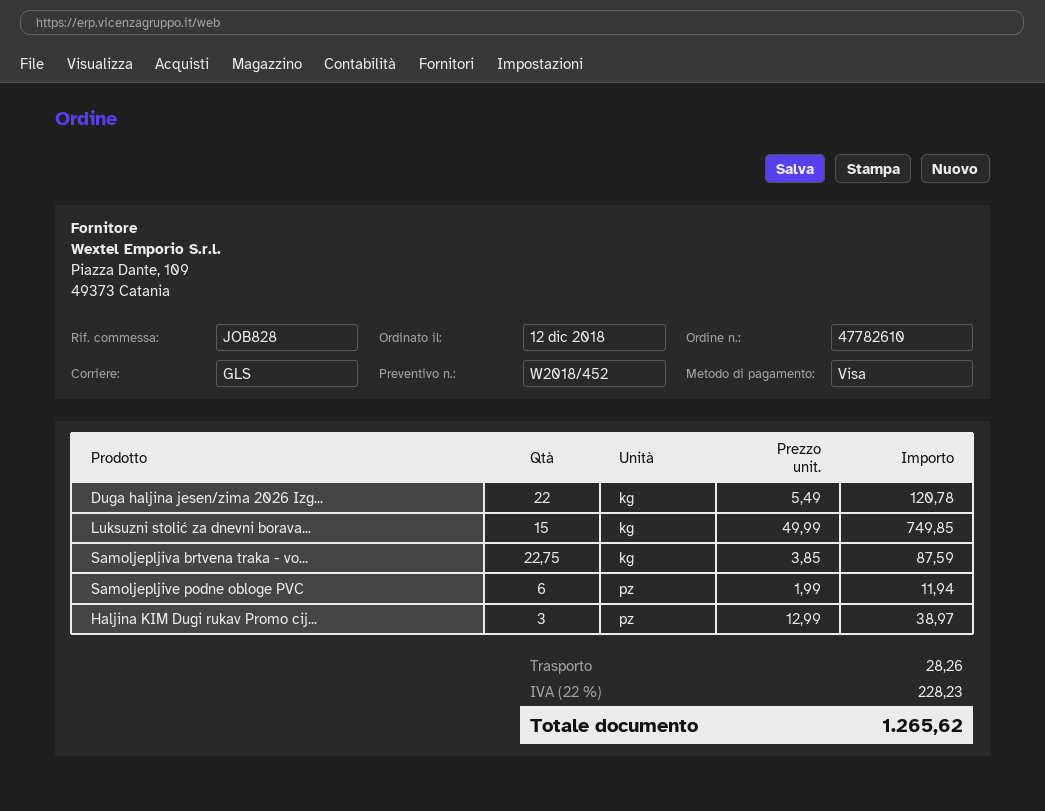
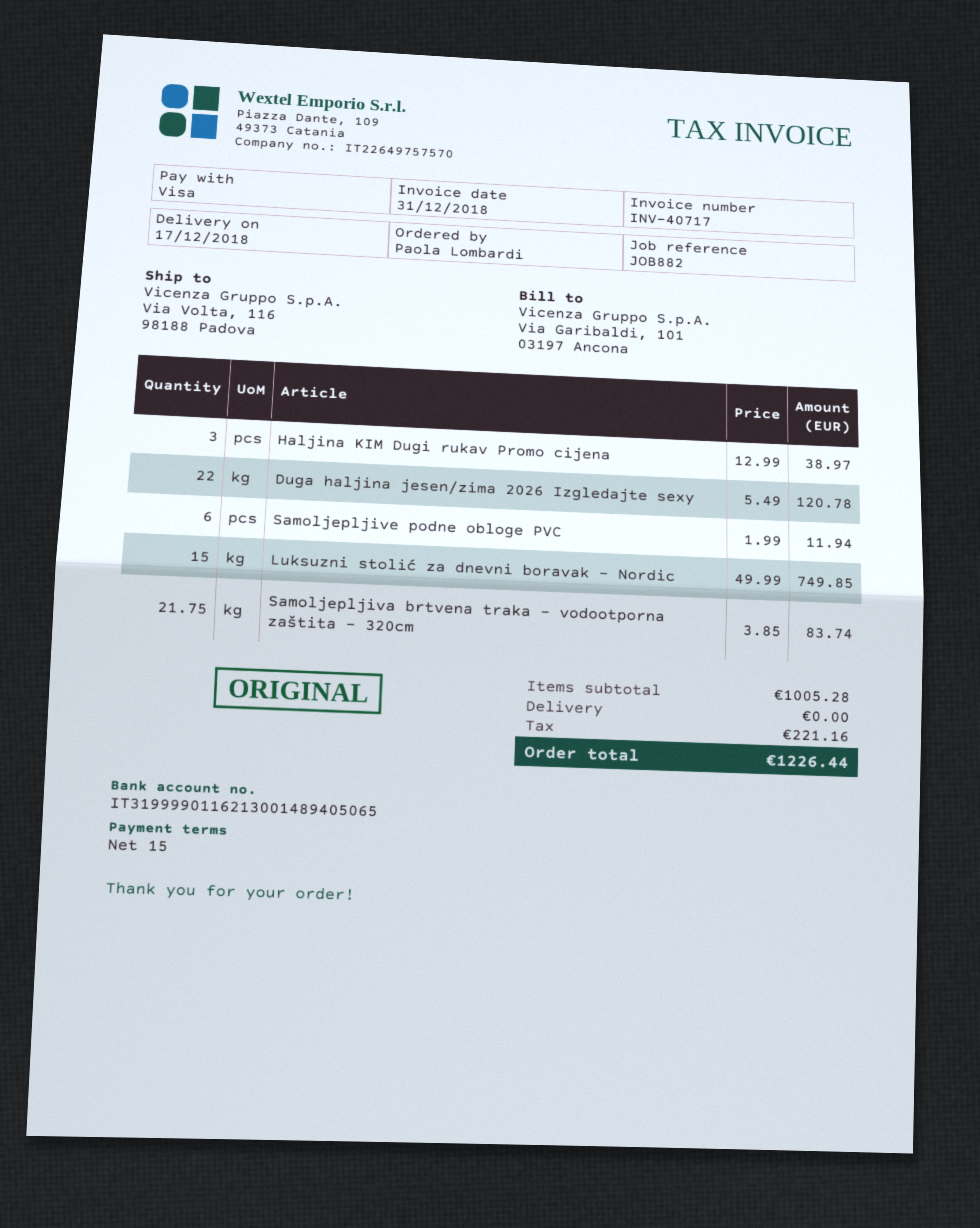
reference: JOB828 -> JOB882
Samoljepljiva brtvena traka - vo...: 22.75 x 3.85 = 87.59 -> 21.75 x 3.85 = 83.74
shipping: 28.26 -> 0.00
tax: 228.23 -> 221.16
total: 1265.62 -> 1226.44

